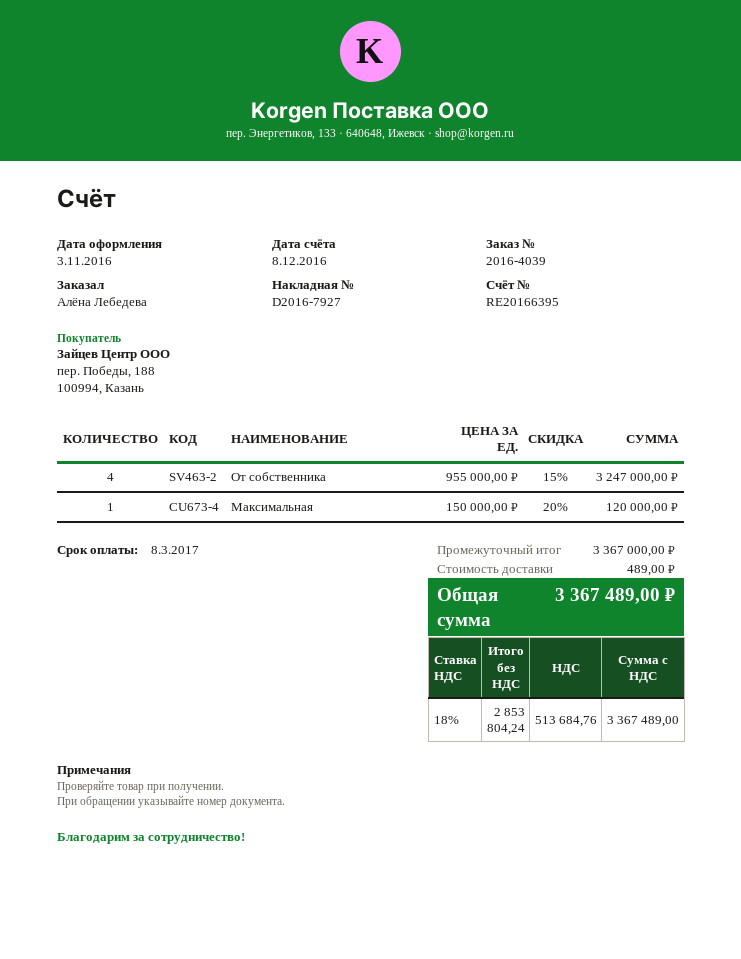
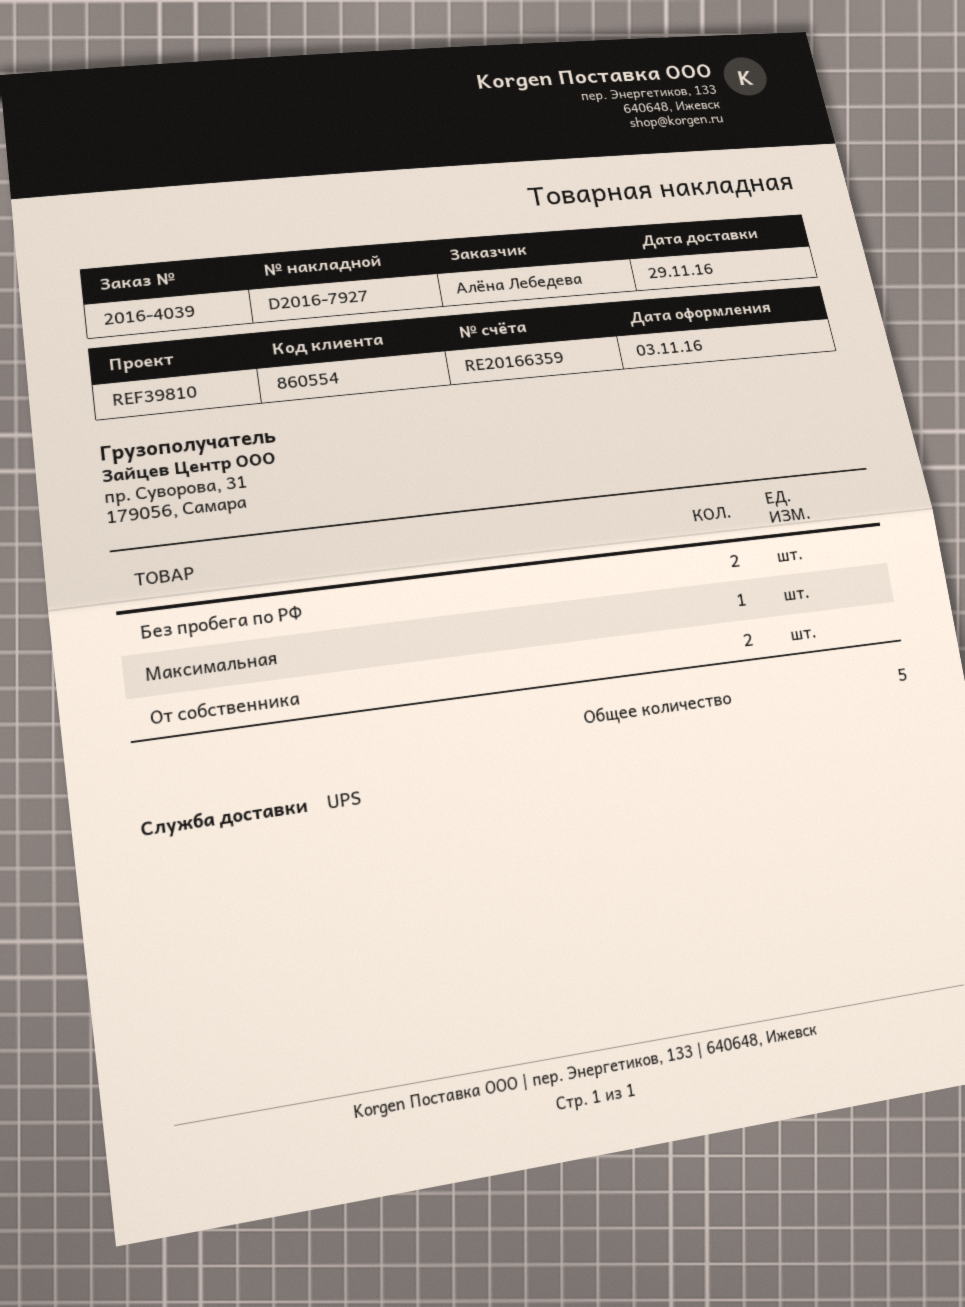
invoice number: RE20166395 -> RE20166359
От собственника: 4 -> 2
Без пробега по РФ: none -> 2

